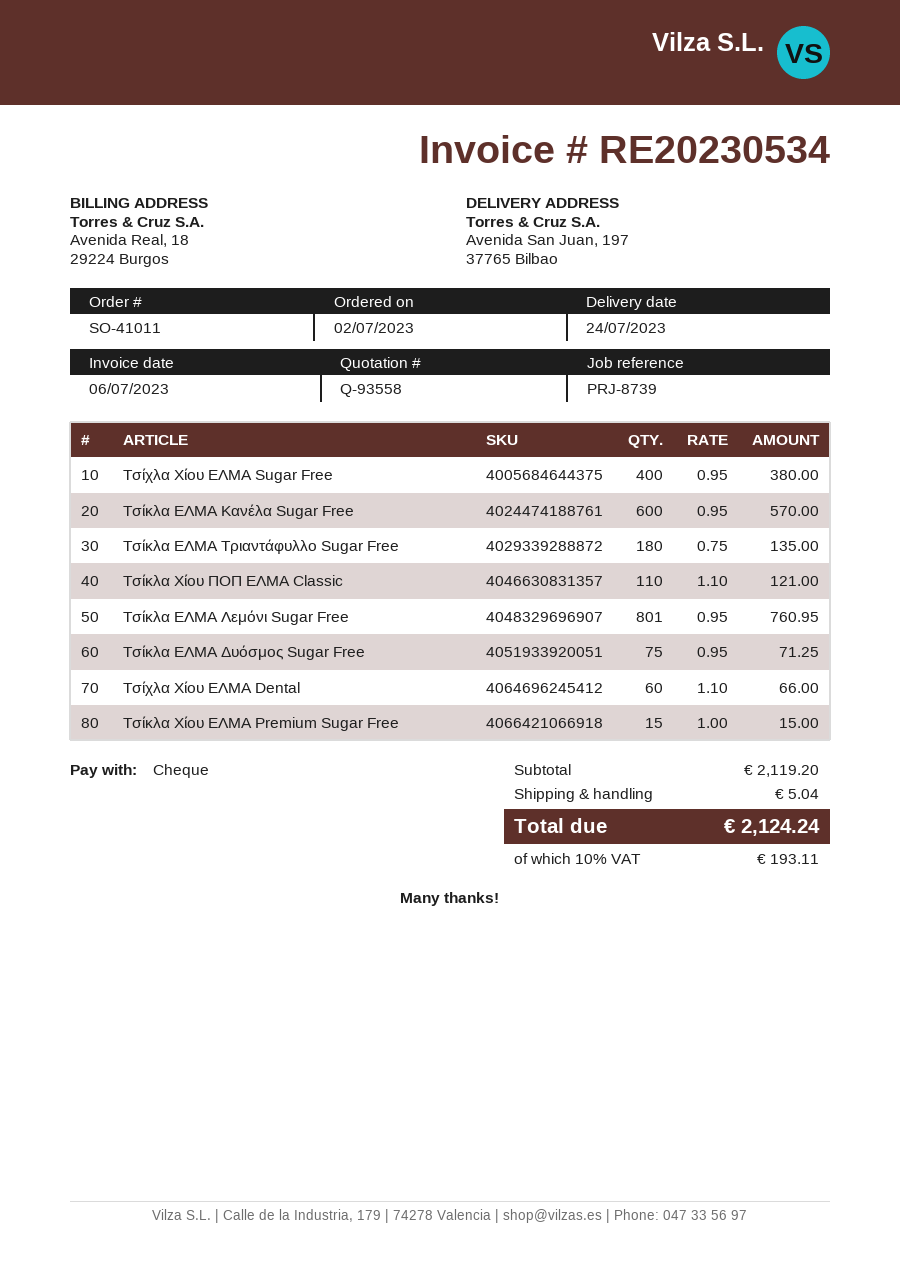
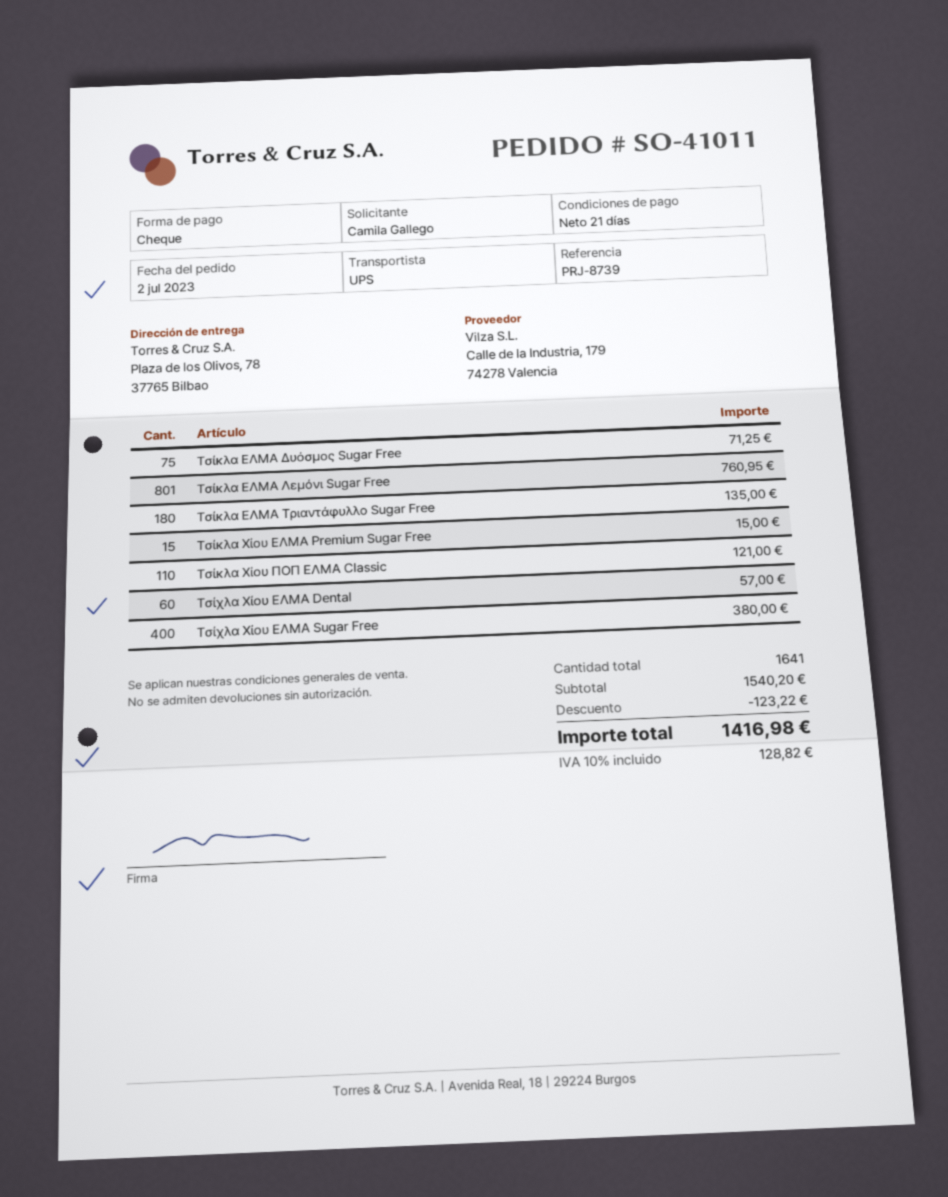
ship to: Avenida San Juan, 197, 37765 Bilbao -> Plaza de los Olivos, 78, 37765 Bilbao
Τσίκλα ΕΛΜΑ Κανέλα Sugar Free: 600 for 570.00 -> none
Τσίχλα Χίου ΕΛΜΑ Dental: 60 for 66.00 -> 60 for 57.00
subtotal: 2119.20 -> 1540.20
discount: none -> 123.22
shipping: 5.04 -> none
tax: 10% = 193.11 -> 10% = 128.82
total: 2124.24 -> 1416.98

